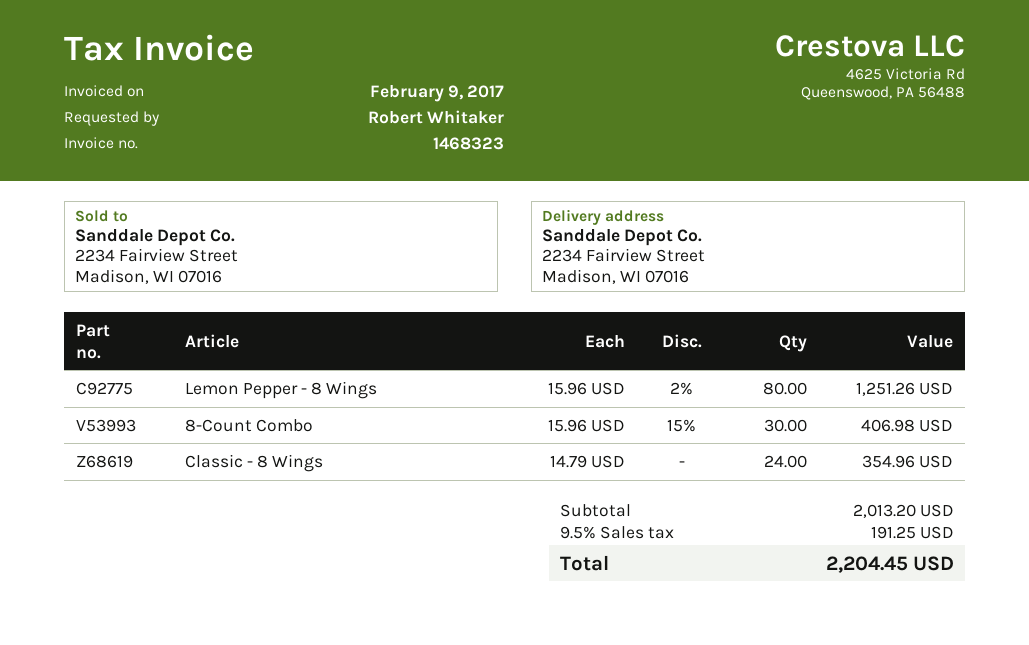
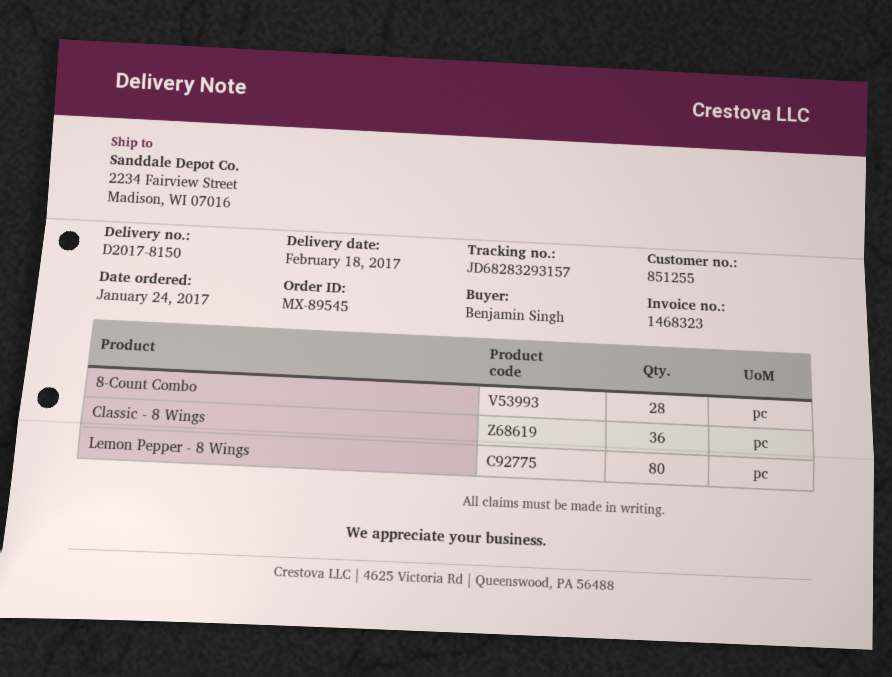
ordered by: Robert Whitaker -> Benjamin Singh
8-Count Combo: 30 -> 28
Classic - 8 Wings: 24 -> 36

